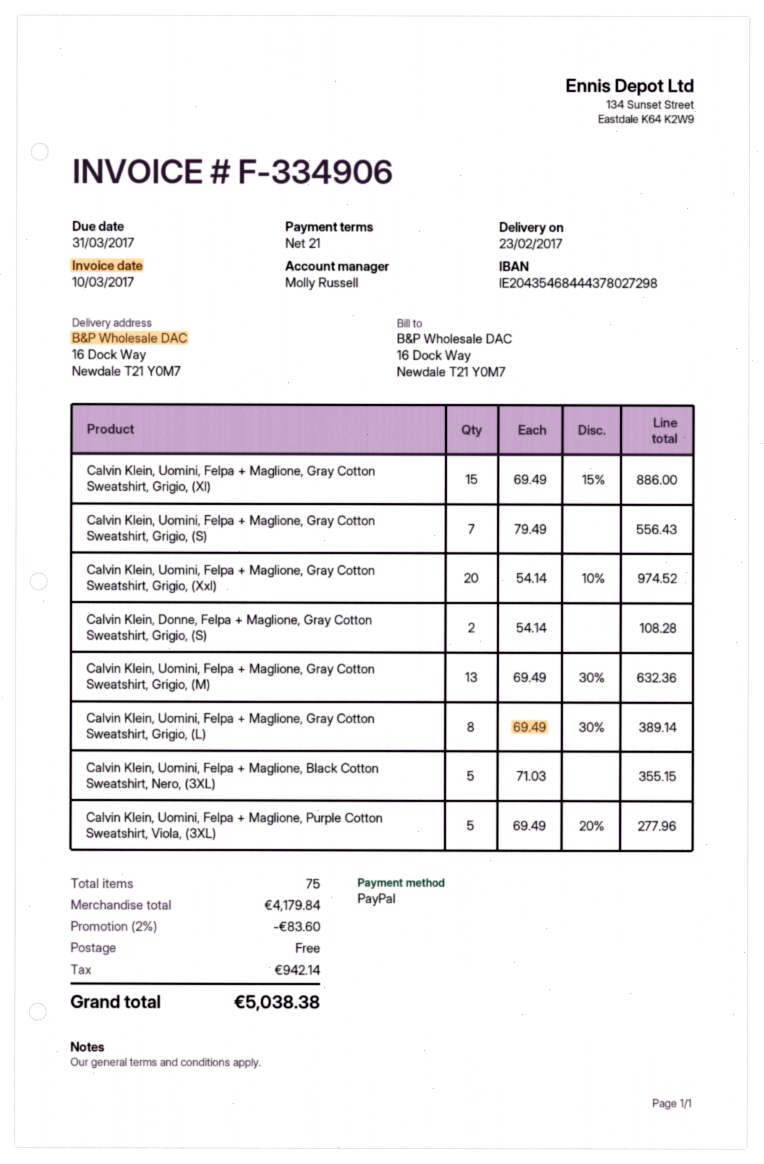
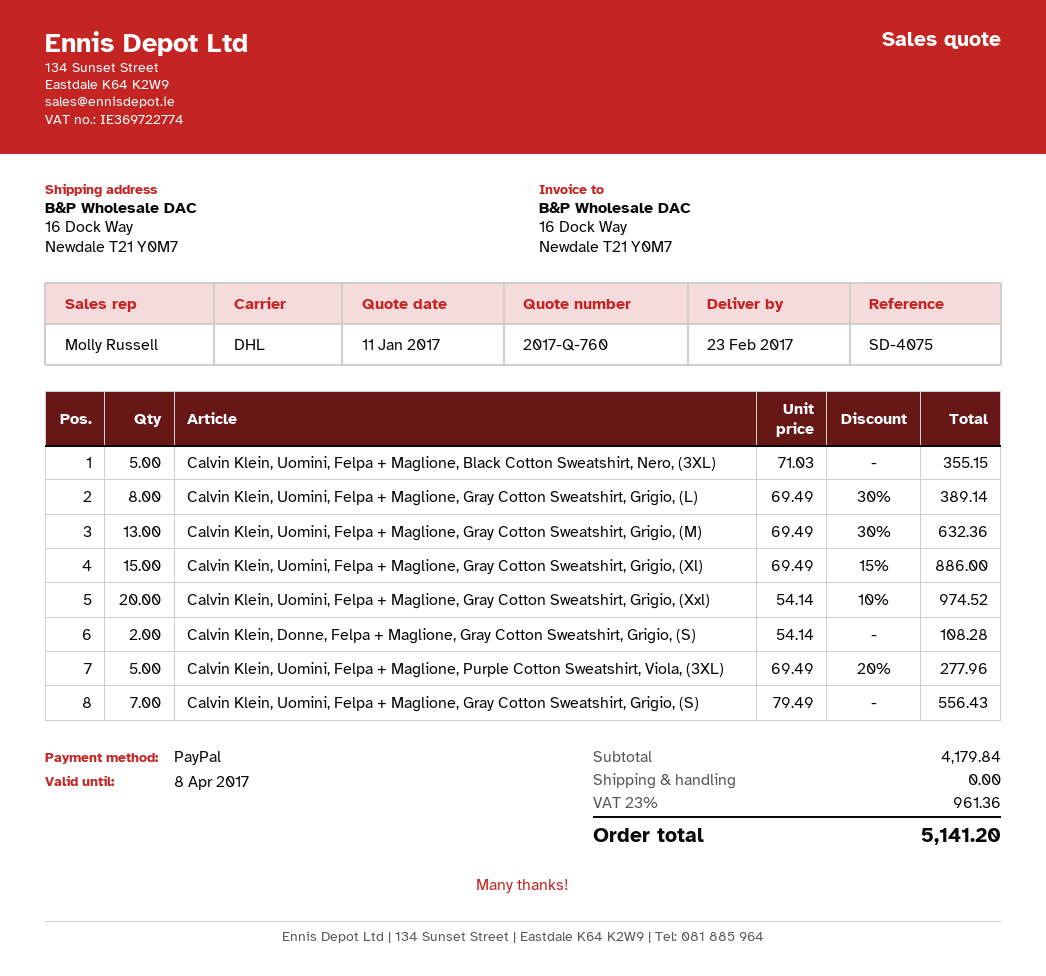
discount: 2% = 83.60 -> none
tax: 942.14 -> 961.36
total: 5038.38 -> 5141.20

